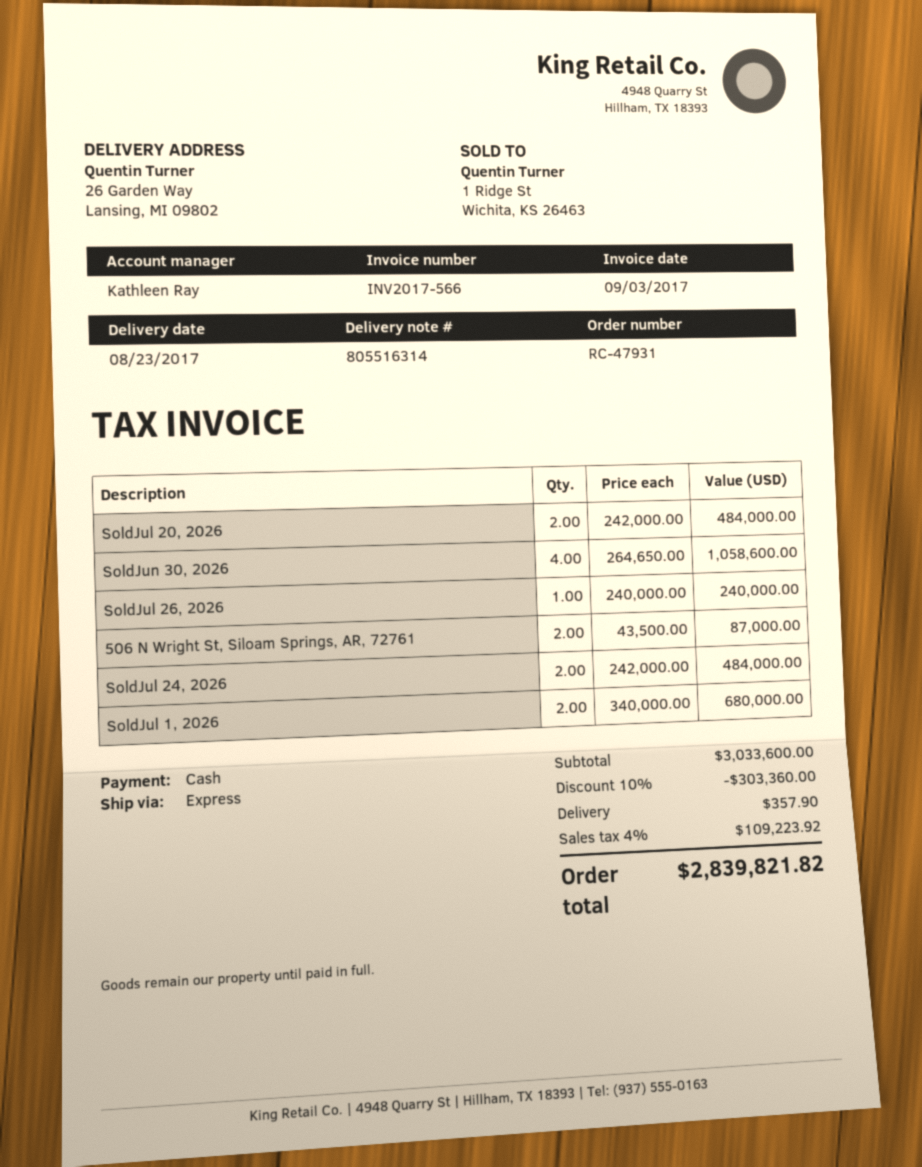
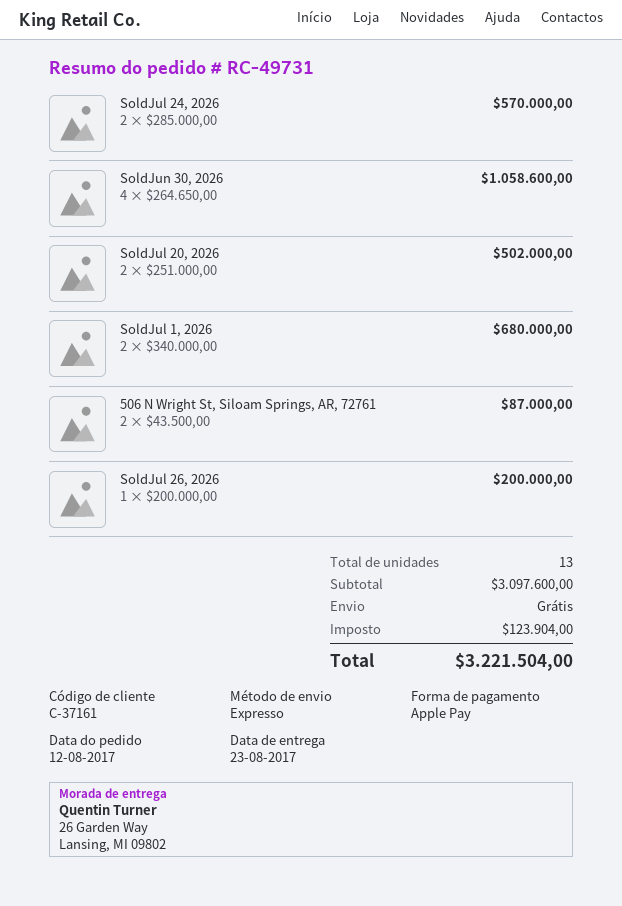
order number: RC-47931 -> RC-49731
payment method: cash -> Apple Pay
SoldJul 20, 2026: 2 x 242000.00 = 484000.00 -> 2 x 251000.00 = 502000.00
SoldJul 26, 2026: 1 x 240000.00 = 240000.00 -> 1 x 200000.00 = 200000.00
SoldJul 24, 2026: 2 x 242000.00 = 484000.00 -> 2 x 285000.00 = 570000.00
subtotal: 3033600.00 -> 3097600.00
discount: 10% = 303360.00 -> none
shipping: 357.90 -> 0.00
tax: 109223.92 -> 123904.00
total: 2839821.82 -> 3221504.00

